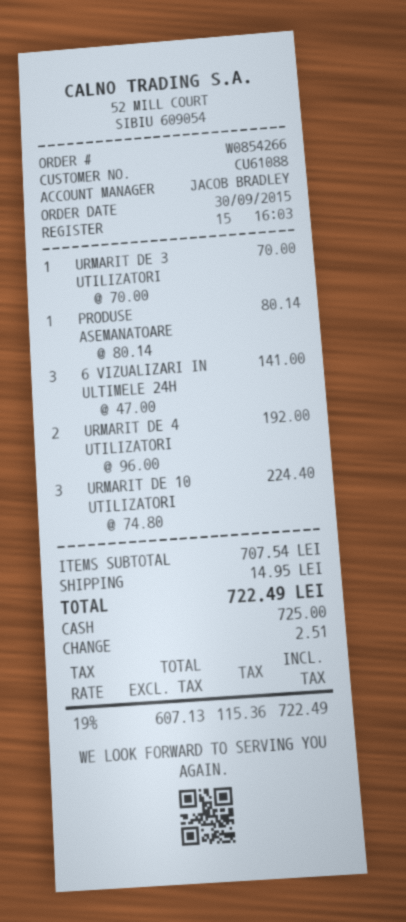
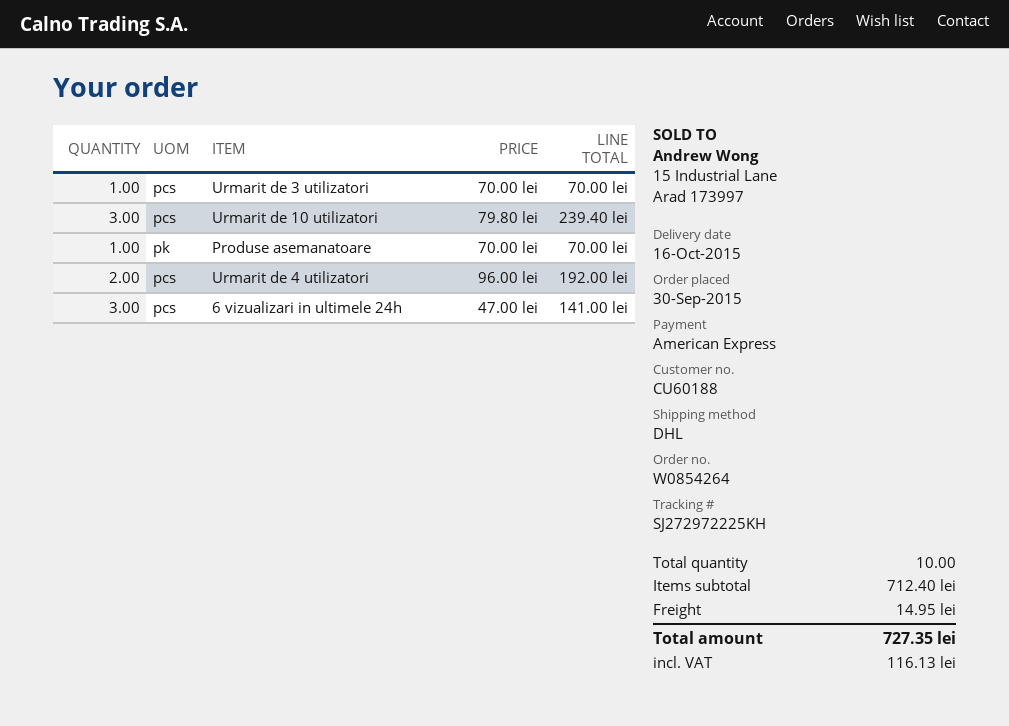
order number: W0854266 -> W0854264
customer number: CU61088 -> CU60188
payment method: cash -> American Express
PRODUSE ASEMANATOARE: 1 x 80.14 = 80.14 -> 1 x 70.00 = 70.00
URMARIT DE 10 UTILIZATORI: 3 x 74.80 = 224.40 -> 3 x 79.80 = 239.40
subtotal: 707.54 -> 712.40
tax: 115.36 -> 116.13
total: 722.49 -> 727.35

